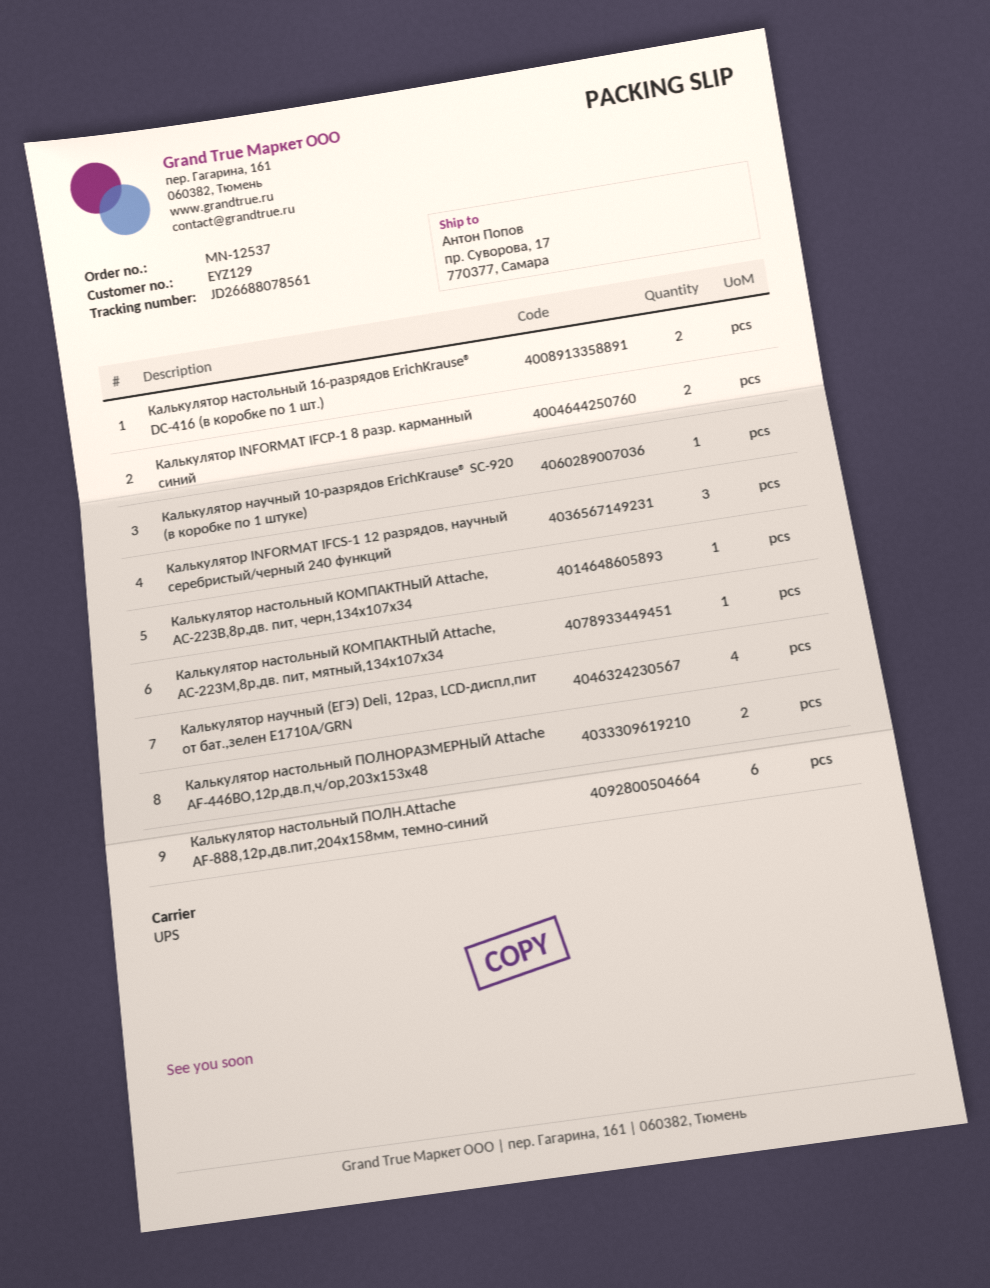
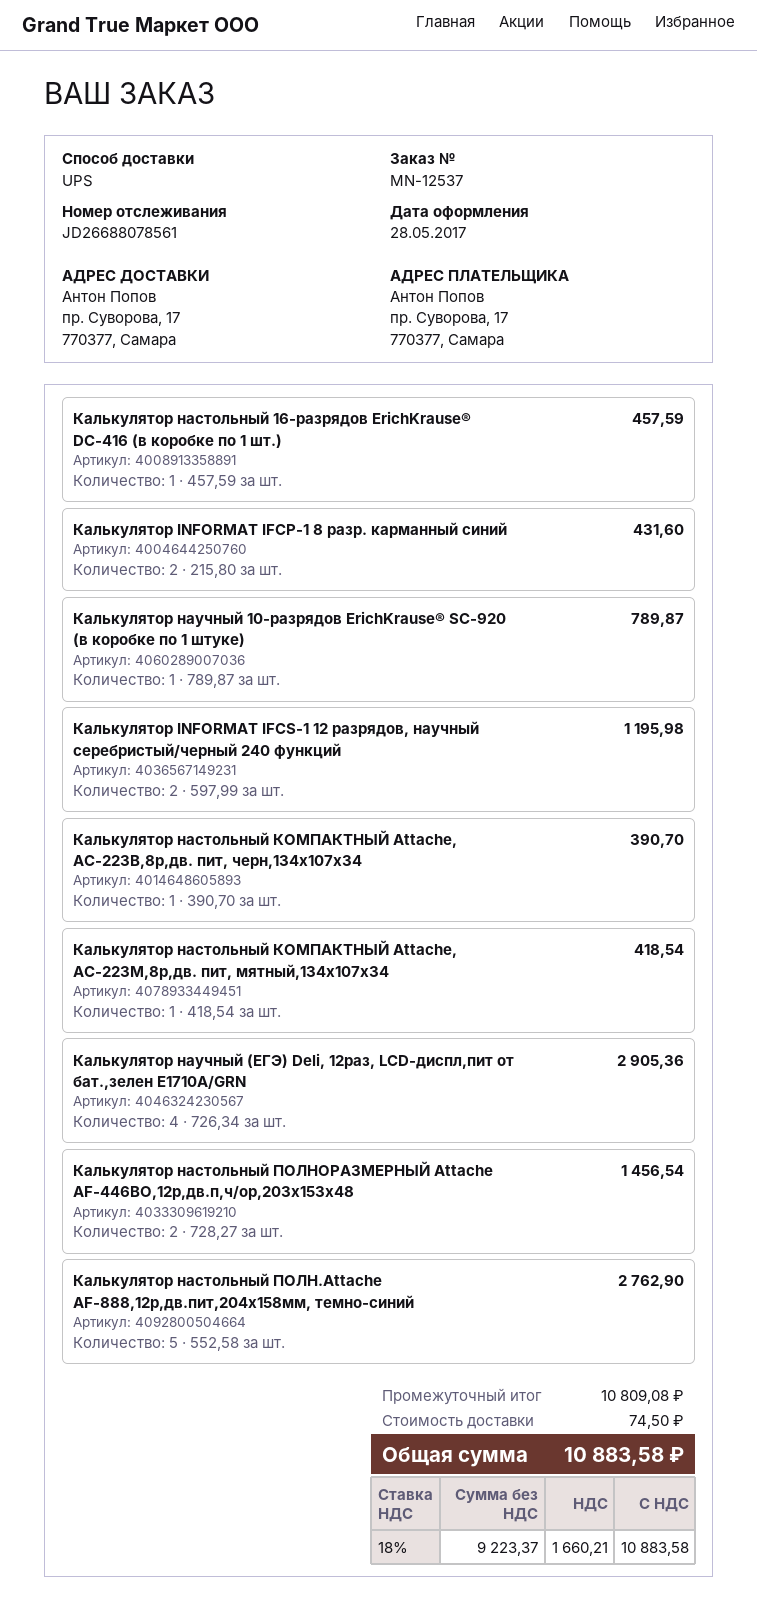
Калькулятор настольный 16-разрядов ErichKrause® DC-416 (в коробке по 1 шт.): 2 -> 1
Калькулятор INFORMAT IFCS-1 12 разрядов, научный серебристый/черный 240 функций: 3 -> 2
Калькулятор настольный ПОЛН.Attache AF-888,12р,дв.пит,204x158мм, темно-синий: 6 -> 5

